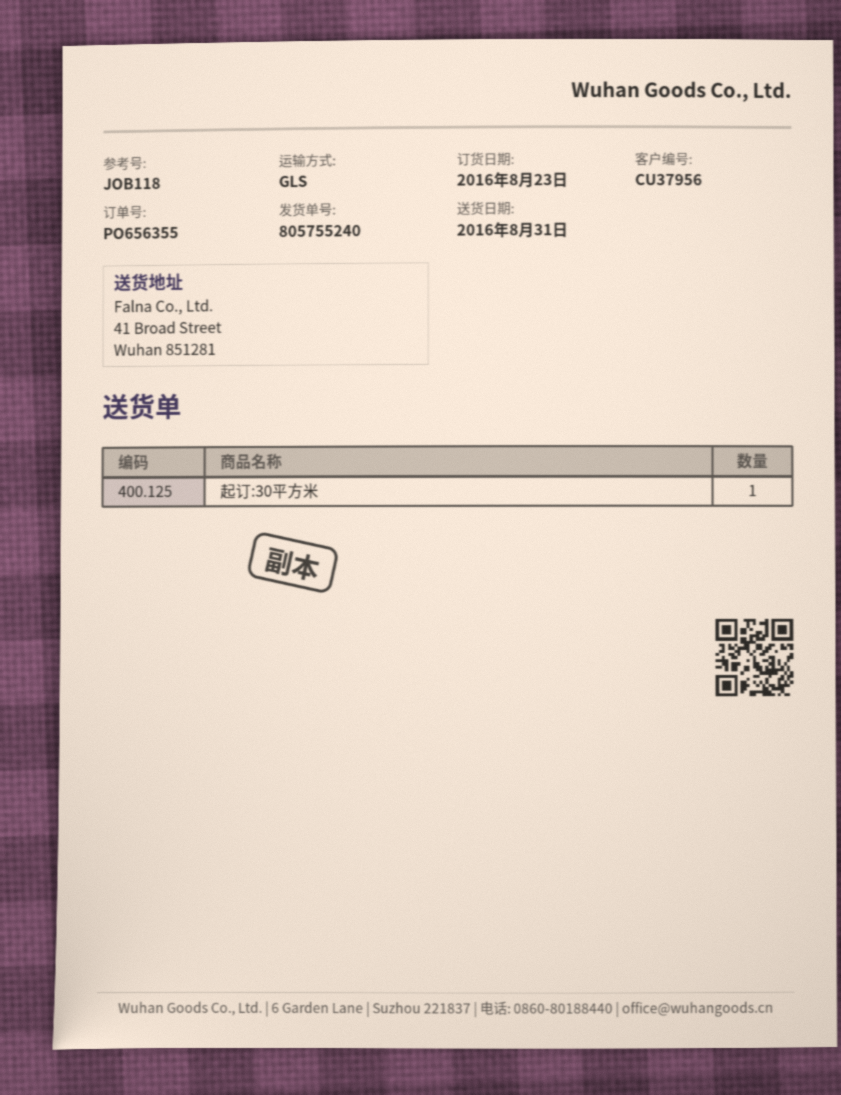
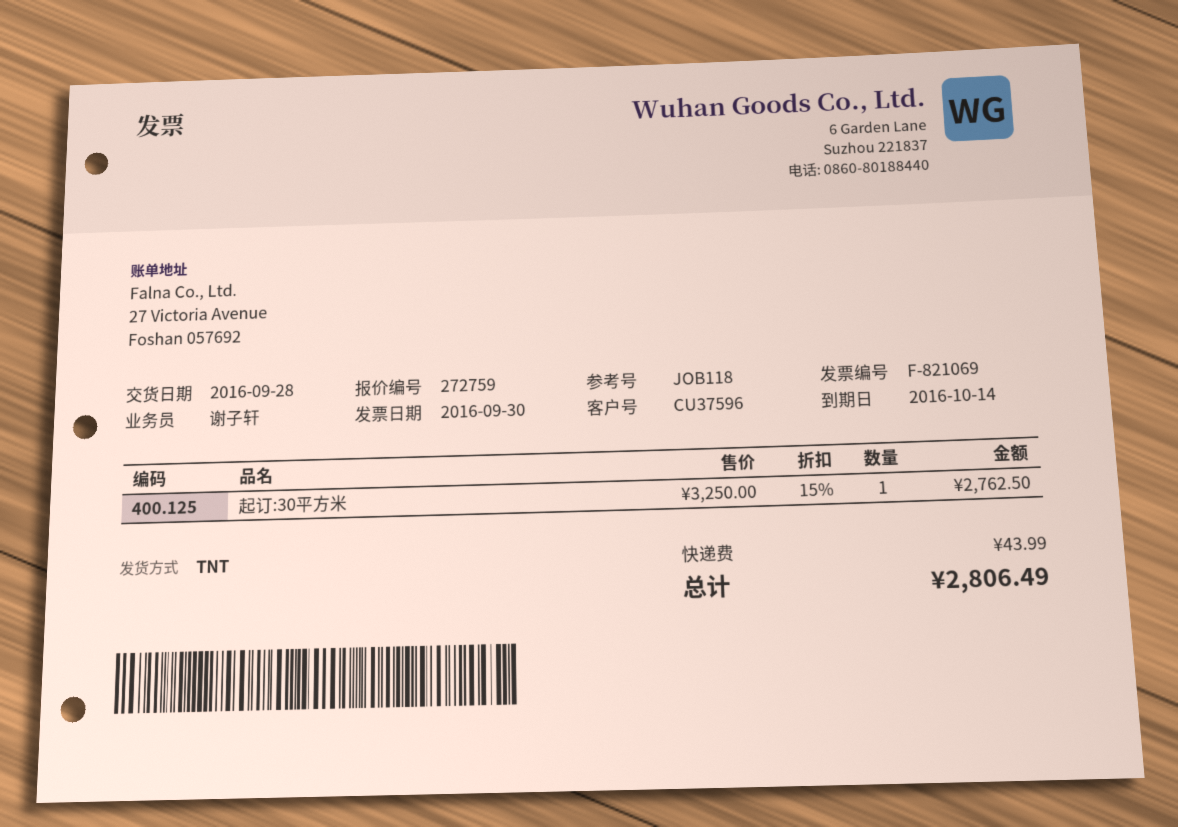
delivery date: 2016-08-31 -> 2016-09-28
customer number: CU37956 -> CU37596
shipping method: GLS -> TNT

